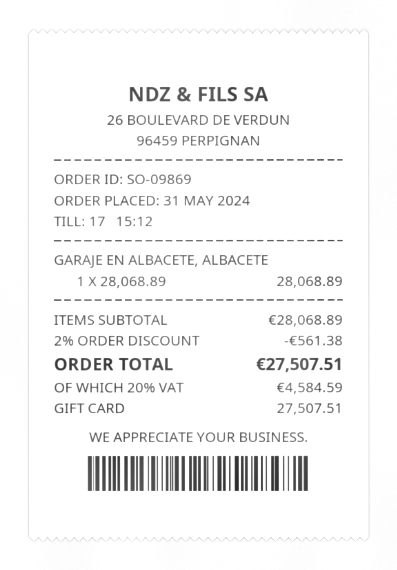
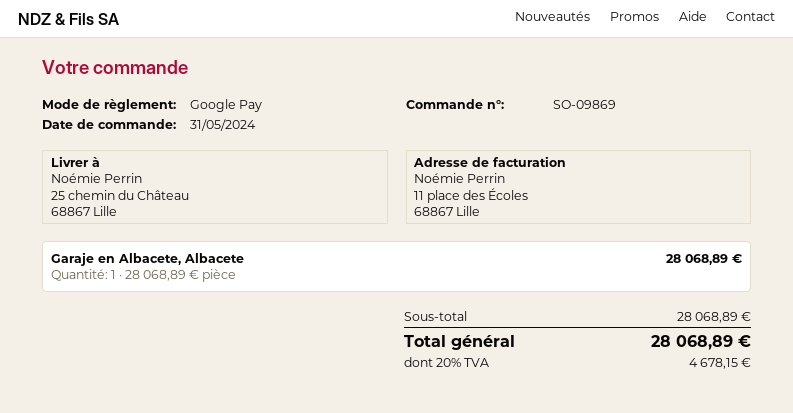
payment method: gift card -> Google Pay
discount: 2% = 561.38 -> none
tax: 20% = 4584.59 -> 20% = 4678.15
total: 27507.51 -> 28068.89

